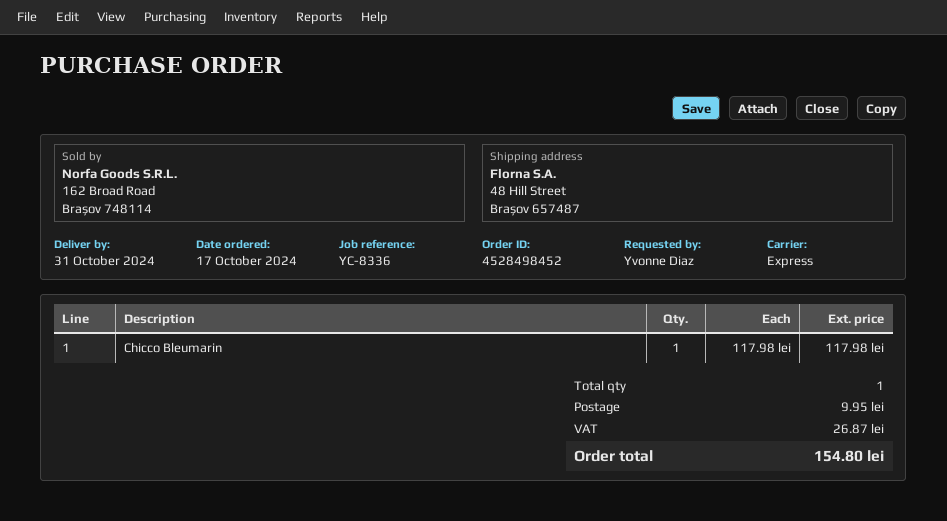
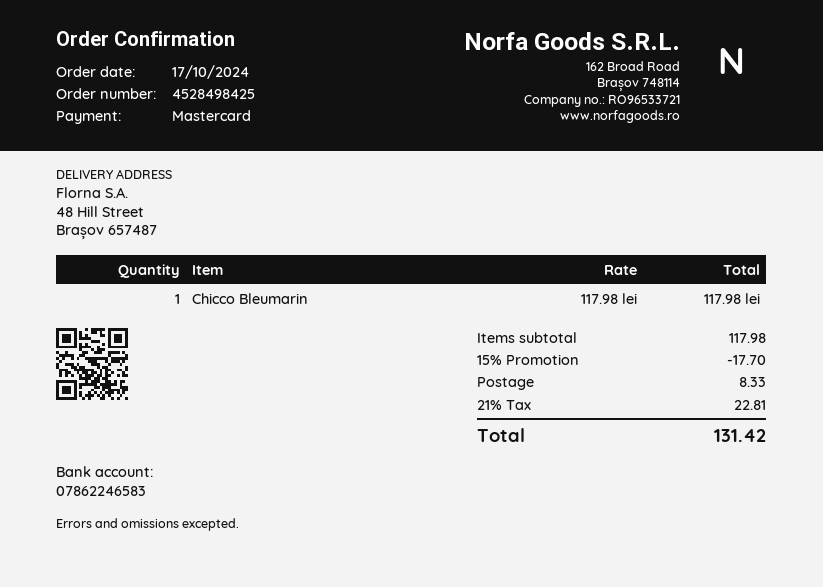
order number: 4528498452 -> 4528498425
discount: none -> 15% = 17.70
shipping: 9.95 -> 8.33
tax: 26.87 -> 22.81
total: 154.80 -> 131.42

